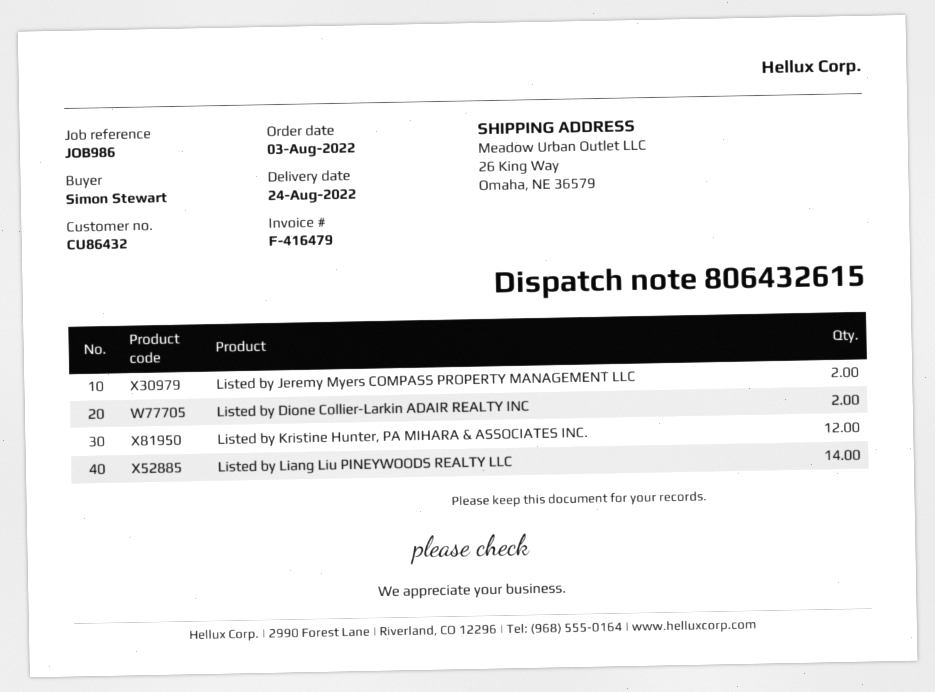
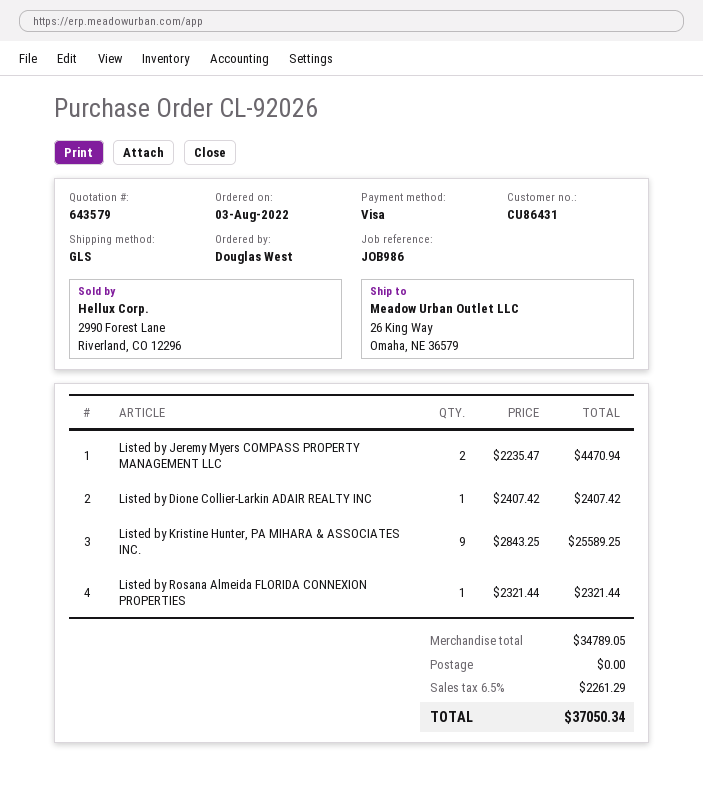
customer number: CU86432 -> CU86431
ordered by: Simon Stewart -> Douglas West
Listed by Dione Collier-Larkin ADAIR REALTY INC: 2 -> 1
Listed by Kristine Hunter, PA MIHARA & ASSOCIATES INC.: 12 -> 9
Listed by Liang Liu PINEYWOODS REALTY LLC: 14 -> none
Listed by Rosana Almeida FLORIDA CONNEXION PROPERTIES: none -> 1

